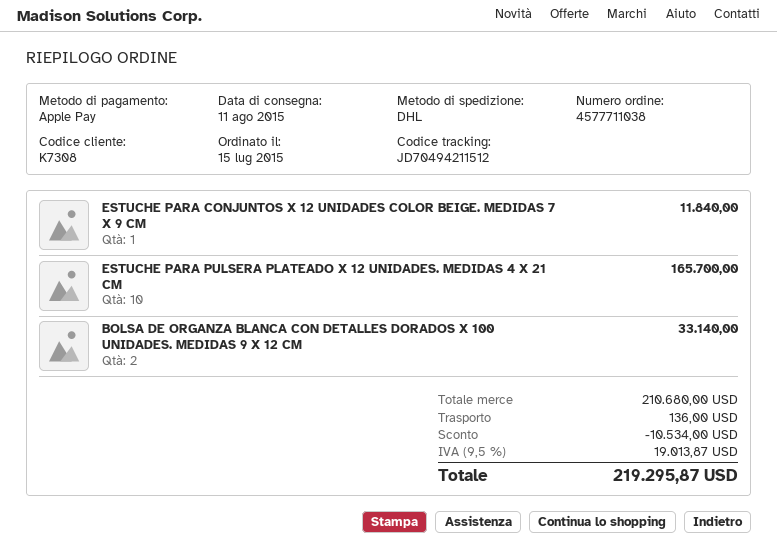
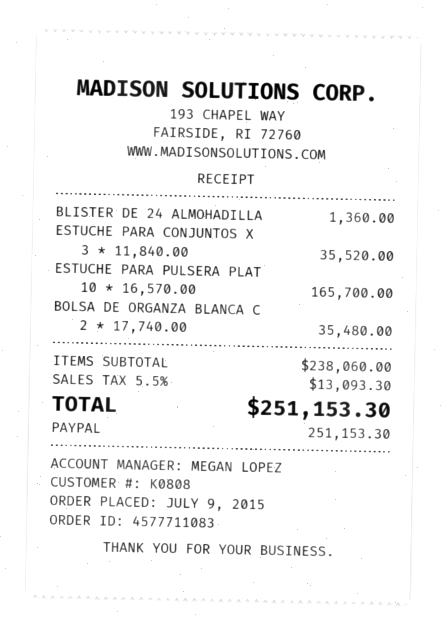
order number: 4577711038 -> 4577711083
order date: 2015-07-15 -> 2015-07-09
customer number: K7308 -> K0808
payment method: Apple Pay -> PayPal
ESTUCHE PARA CONJUNTOS X 12 UNIDADES COLOR BEIGE. MEDIDAS 7 X 9 CM: 1 for 11840.00 -> 3 for 35520.00
BOLSA DE ORGANZA BLANCA CON DETALLES DORADOS X 100 UNIDADES. MEDIDAS 9 X 12 CM: 2 for 33140.00 -> 2 for 35480.00
BLISTER DE 24 ALMOHADILLA: none -> 1 for 1360.00
subtotal: 210680.00 -> 238060.00
discount: 10534.00 -> none
shipping: 136.00 -> none
tax: 9.5% = 19013.87 -> 5.5% = 13093.30
total: 219295.87 -> 251153.30

